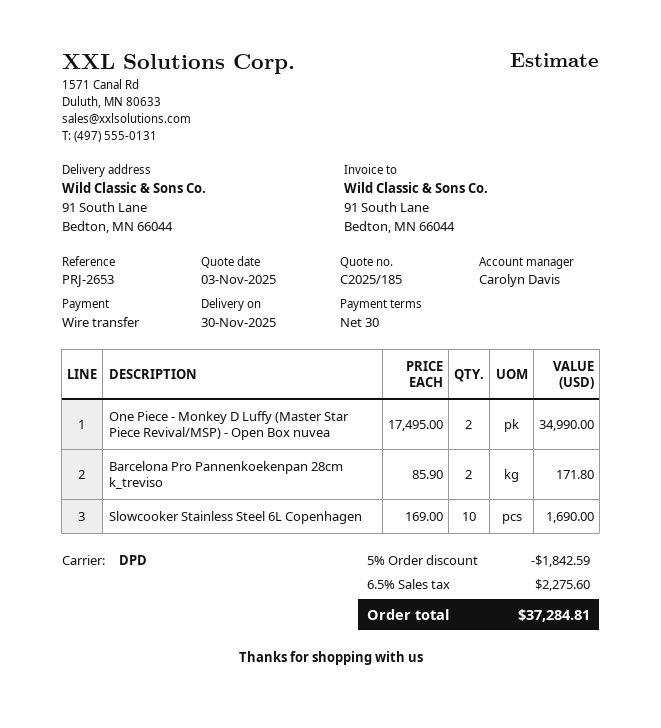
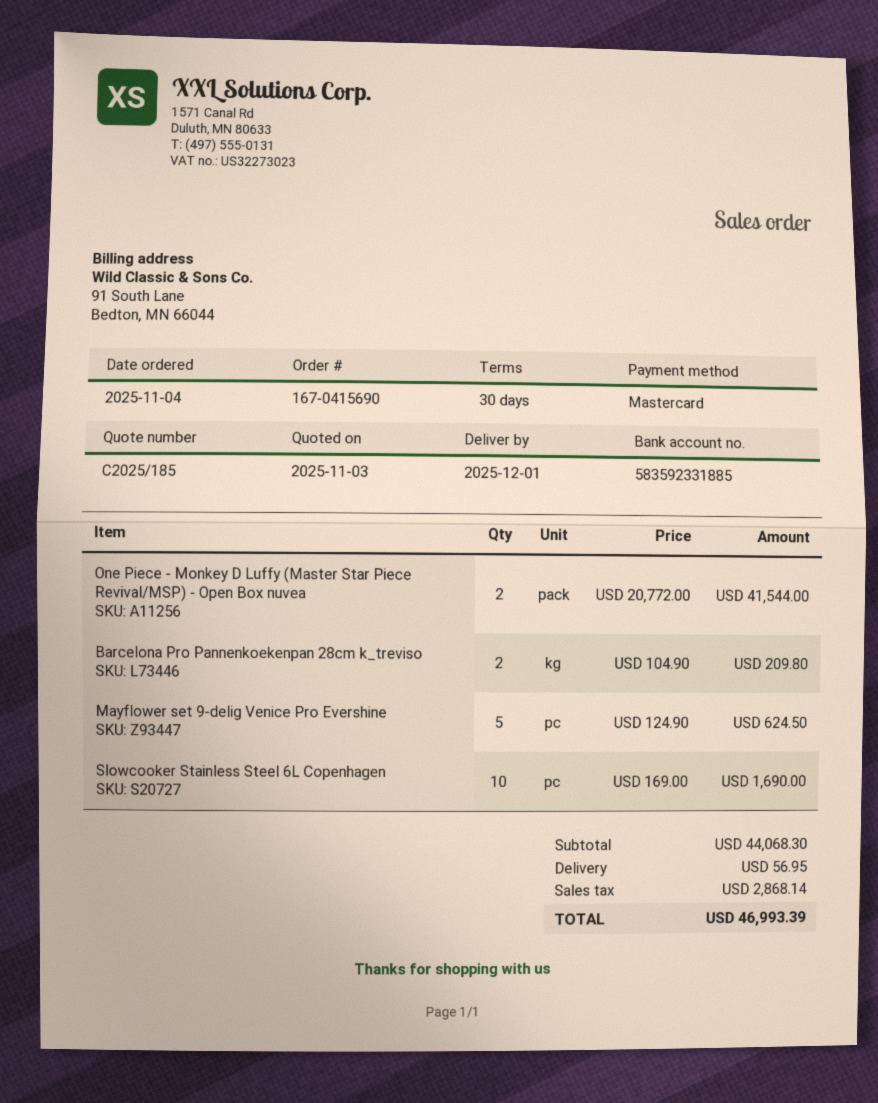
delivery date: 2025-11-30 -> 2025-12-01
payment method: bank transfer -> Mastercard
One Piece - Monkey D Luffy (Master Star Piece Revival/MSP) - Open Box nuvea: 2 x 17495.00 = 34990.00 -> 2 x 20772.00 = 41544.00
Barcelona Pro Pannenkoekenpan 28cm k_treviso: 2 x 85.90 = 171.80 -> 2 x 104.90 = 209.80
Mayflower set 9-delig Venice Pro Evershine: none -> 5 x 124.90 = 624.50
discount: 5% = 1842.59 -> none
shipping: none -> 56.95
tax: 2275.60 -> 2868.14
total: 37284.81 -> 46993.39

